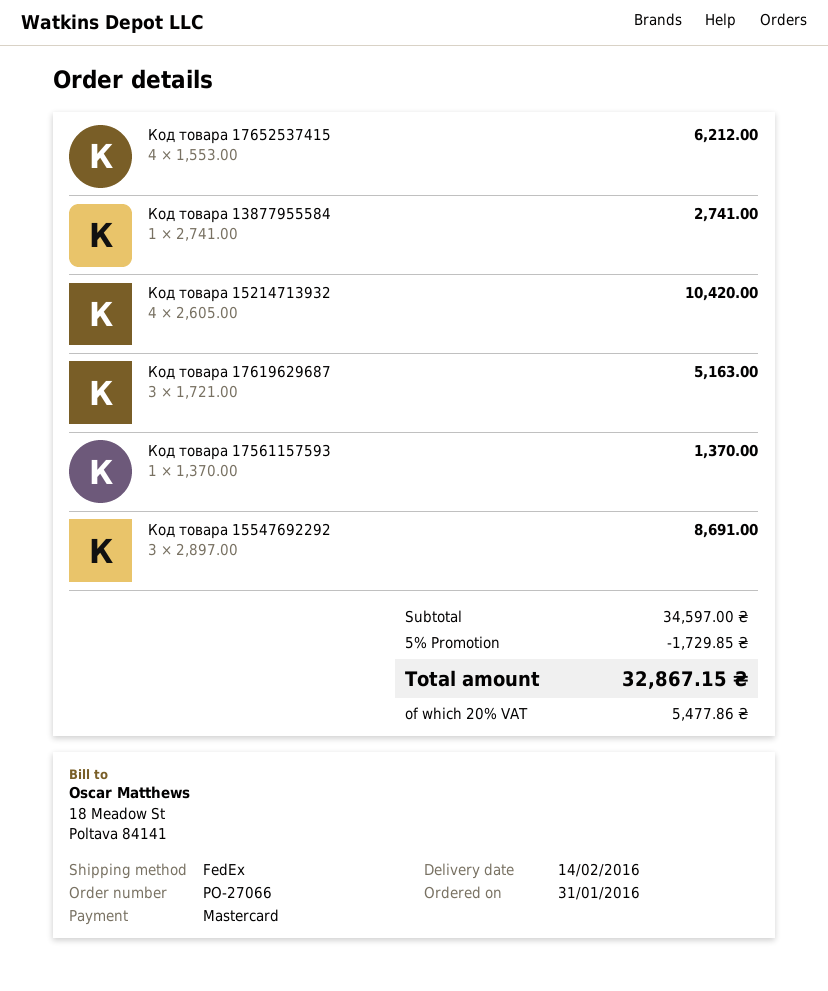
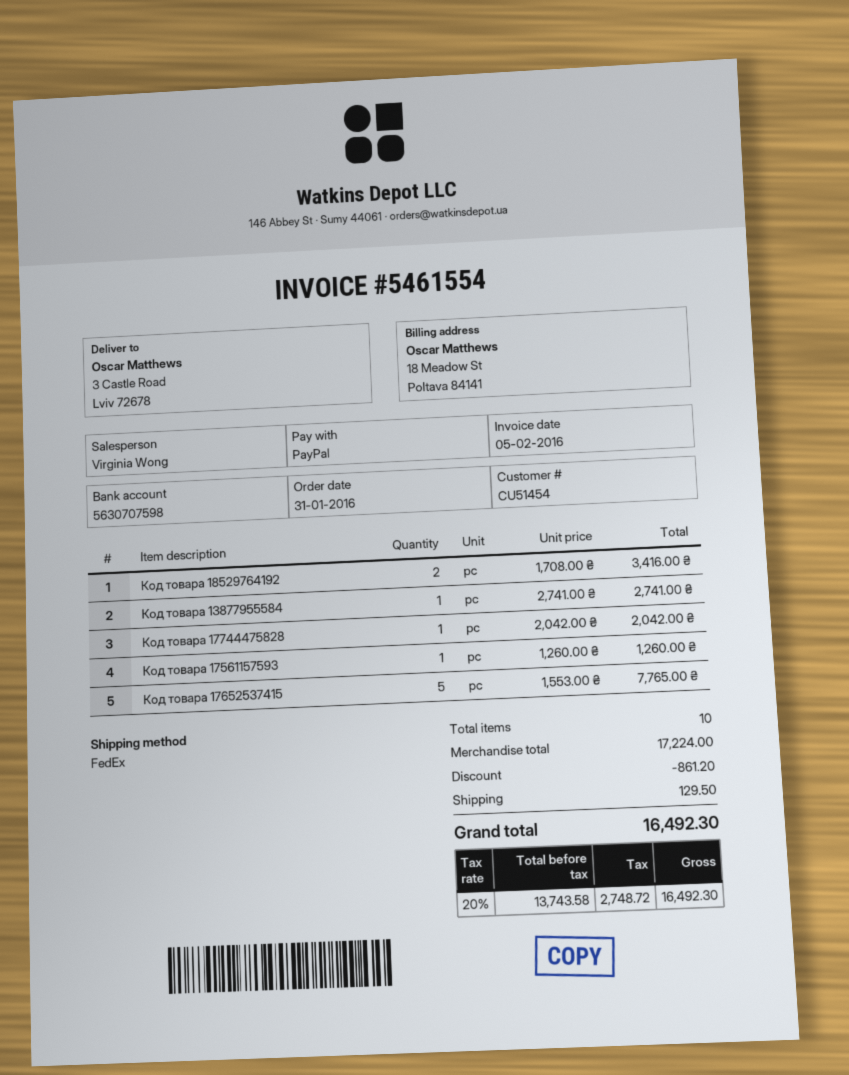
payment method: Mastercard -> PayPal
Код товара 17652537415: 4 x 1553.00 = 6212.00 -> 5 x 1553.00 = 7765.00
Код товара 15214713932: 4 x 2605.00 = 10420.00 -> none
Код товара 17619629687: 3 x 1721.00 = 5163.00 -> none
Код товара 17561157593: 1 x 1370.00 = 1370.00 -> 1 x 1260.00 = 1260.00
Код товара 15547692292: 3 x 2897.00 = 8691.00 -> none
Код товара 18529764192: none -> 2 x 1708.00 = 3416.00
Код товара 17744475828: none -> 1 x 2042.00 = 2042.00
subtotal: 34597.00 -> 17224.00
discount: 1729.85 -> 861.20
shipping: none -> 129.50
tax: 20% = 5477.86 -> 20% = 2748.72
total: 32867.15 -> 16492.30

